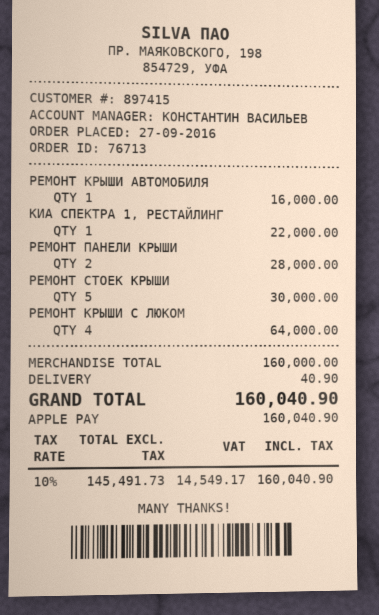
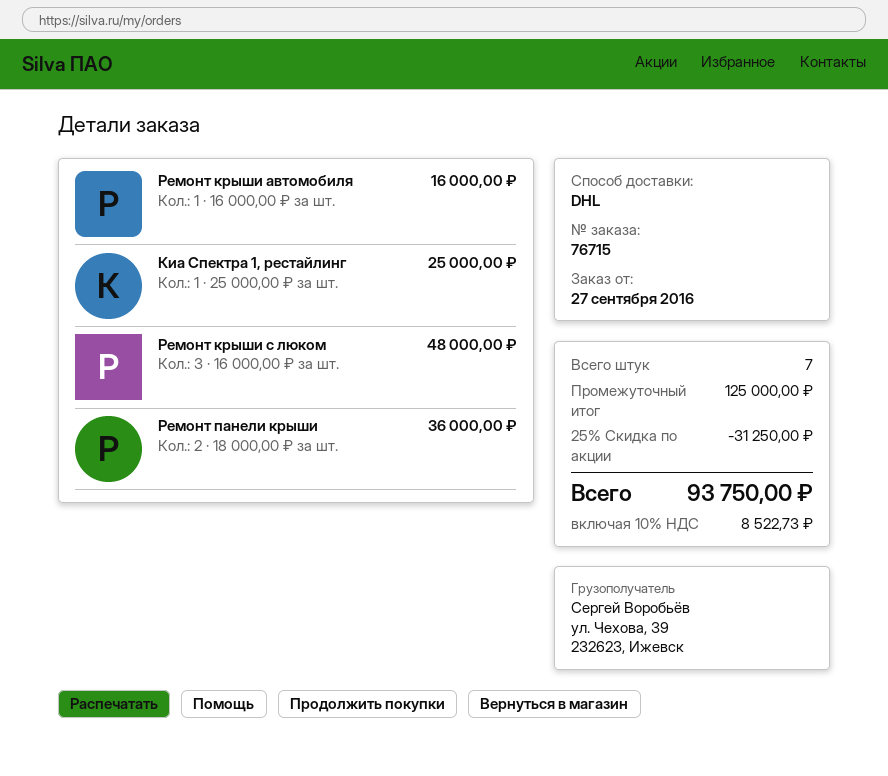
order number: 76713 -> 76715
КИА СПЕКТРА 1, РЕСТАЙЛИНГ: 1 for 22000.00 -> 1 for 25000.00
РЕМОНТ ПАНЕЛИ КРЫШИ: 2 for 28000.00 -> 2 for 36000.00
РЕМОНТ СТОЕК КРЫШИ: 5 for 30000.00 -> none
РЕМОНТ КРЫШИ С ЛЮКОМ: 4 for 64000.00 -> 3 for 48000.00
subtotal: 160000.00 -> 125000.00
discount: none -> 25% = 31250.00
shipping: 40.90 -> none
tax: 10% = 14549.17 -> 10% = 8522.73
total: 160040.90 -> 93750.00

